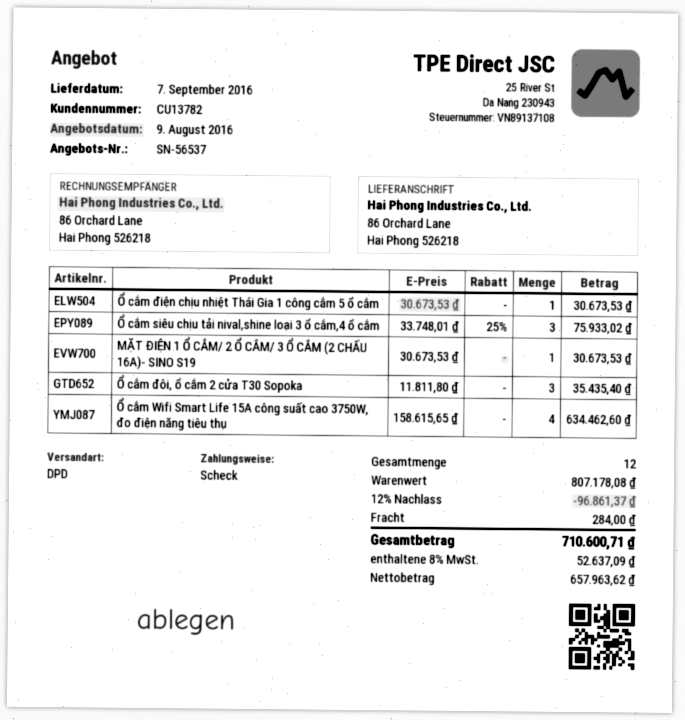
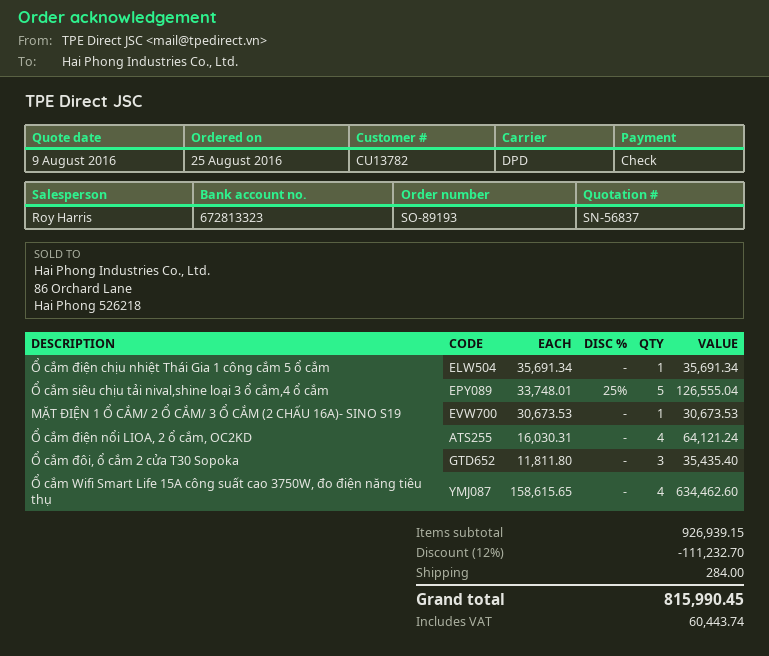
quote number: SN-56537 -> SN-56837
Ổ cắm điện chịu nhiệt Thái Gia 1 công cắm 5 ổ cắm: 1 x 30673.53 = 30673.53 -> 1 x 35691.34 = 35691.34
Ổ cắm siêu chịu tải nival,shine loại 3 ổ cắm,4 ổ cắm: 3 x 33748.01 - 25% = 75933.02 -> 5 x 33748.01 - 25% = 126555.04
Ổ cắm điện nổi LIOA, 2 ổ cắm, OC2KD: none -> 4 x 16030.31 = 64121.24
subtotal: 807178.08 -> 926939.15
discount: 12% = 96861.37 -> 12% = 111232.70
tax: 52637.09 -> 60443.74
total: 710600.71 -> 815990.45

